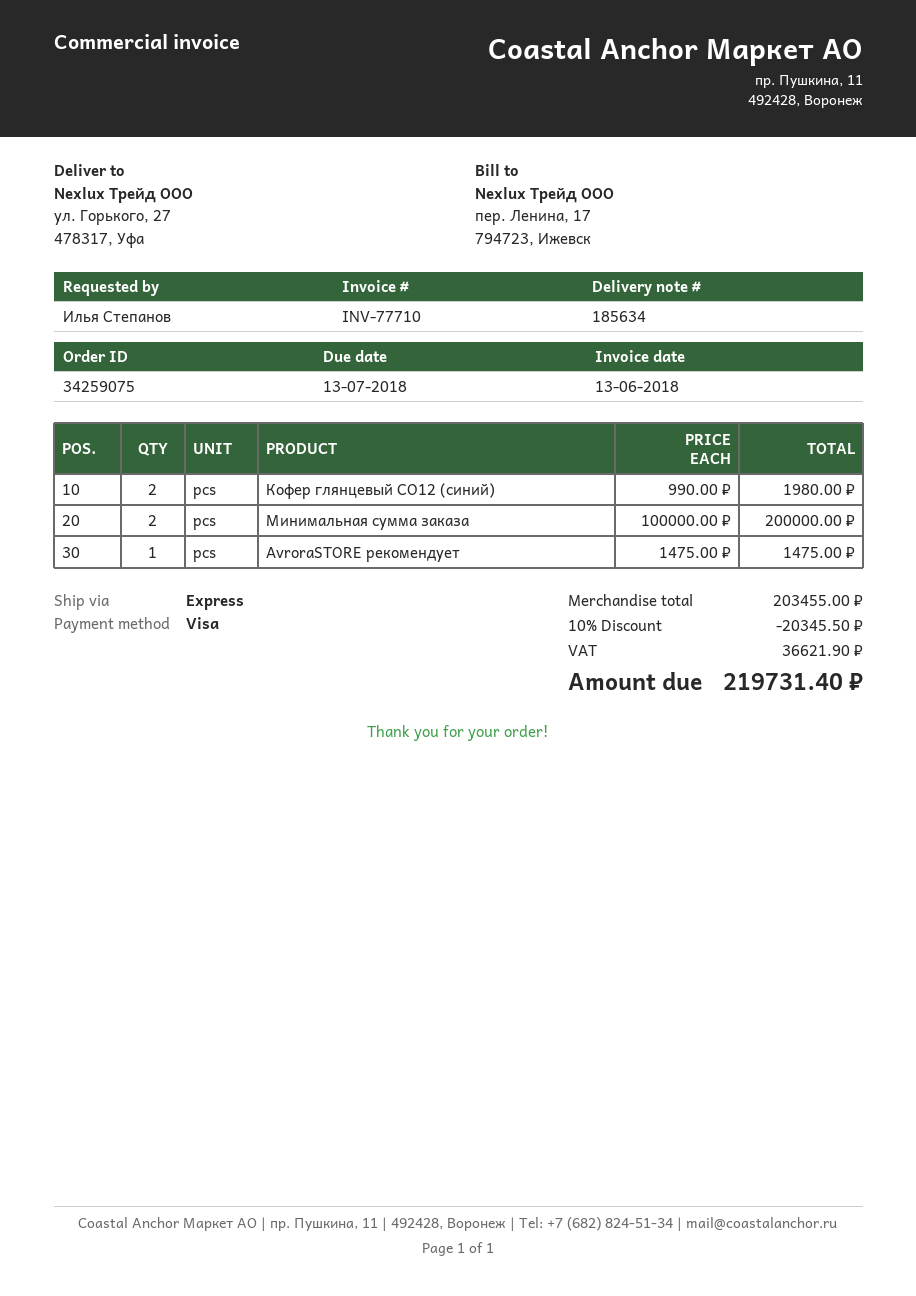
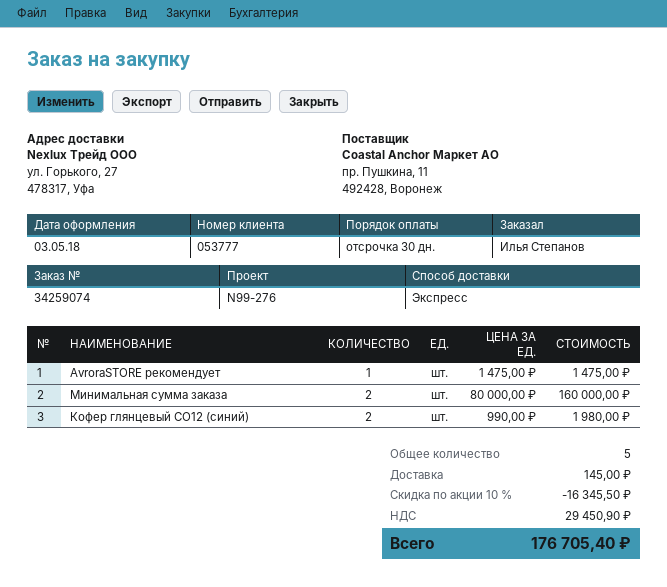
order number: 34259075 -> 34259074
Минимальная сумма заказа: 2 x 100000.00 = 200000.00 -> 2 x 80000.00 = 160000.00
discount: 10% = 20345.50 -> 10% = 16345.50
shipping: none -> 145.00
tax: 36621.90 -> 29450.90
total: 219731.40 -> 176705.40

